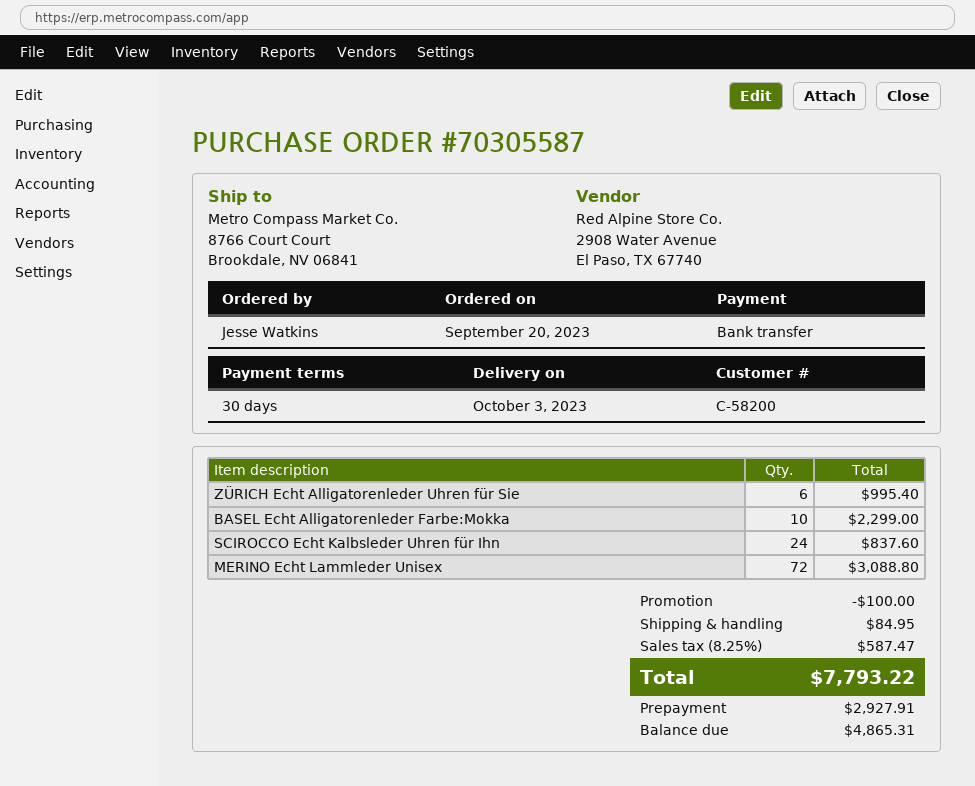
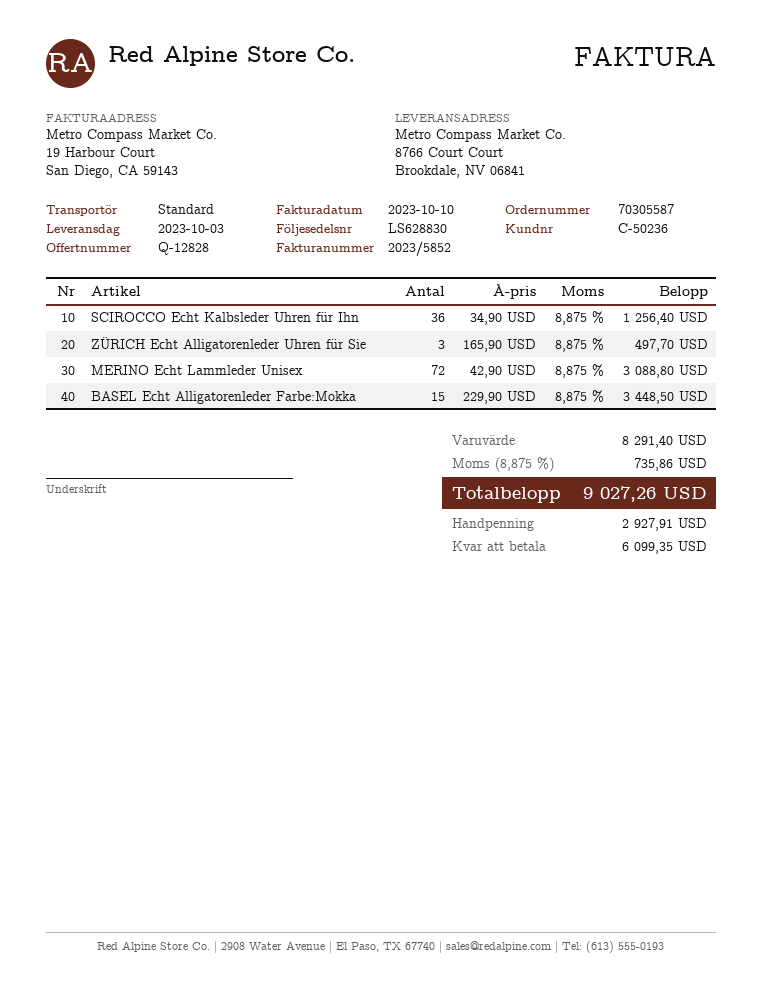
customer number: C-58200 -> C-50236
ZÜRICH Echt Alligatorenleder Uhren für Sie: 6 for 995.40 -> 3 for 497.70
BASEL Echt Alligatorenleder Farbe:Mokka: 10 for 2299.00 -> 15 for 3448.50
SCIROCCO Echt Kalbsleder Uhren für Ihn: 24 for 837.60 -> 36 for 1256.40
discount: 100.00 -> none
shipping: 84.95 -> none
tax: 8.25% = 587.47 -> 8.875% = 735.86
total: 7793.22 -> 9027.26
balance: 4865.31 -> 6099.35

